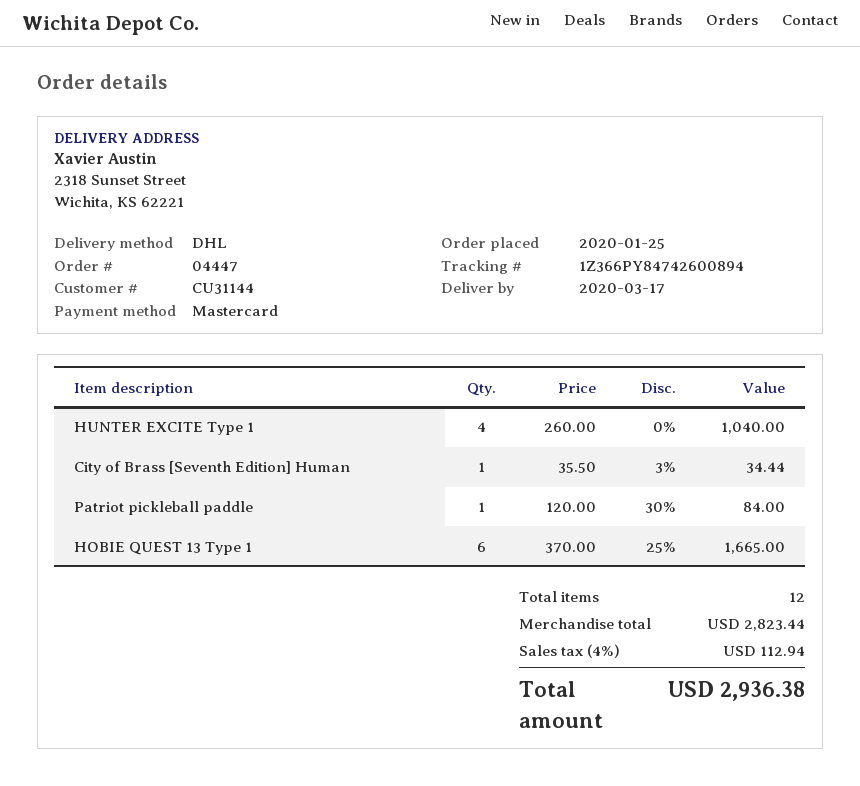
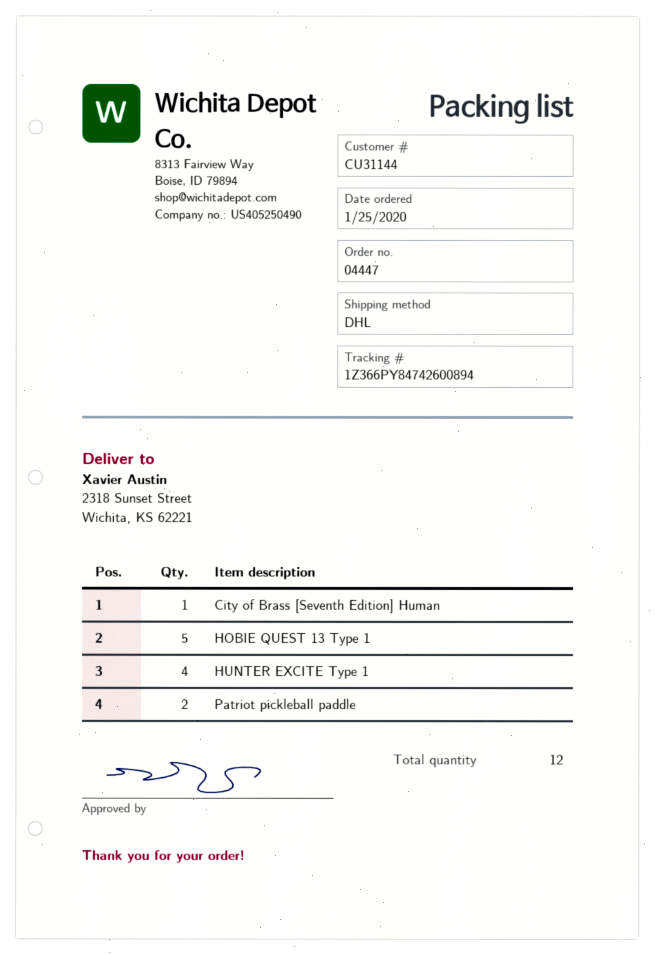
Patriot pickleball paddle: 1 -> 2
HOBIE QUEST 13 Type 1: 6 -> 5

